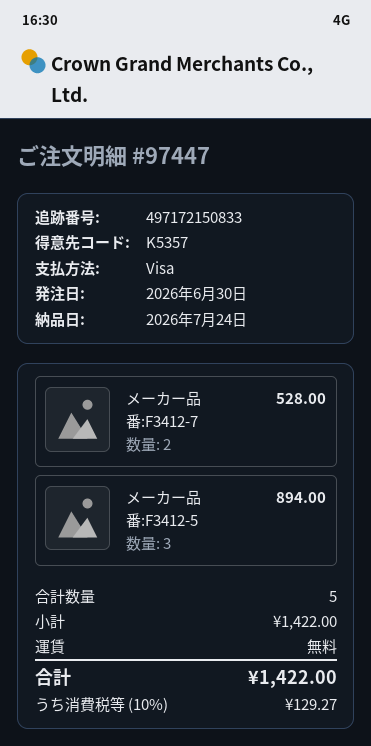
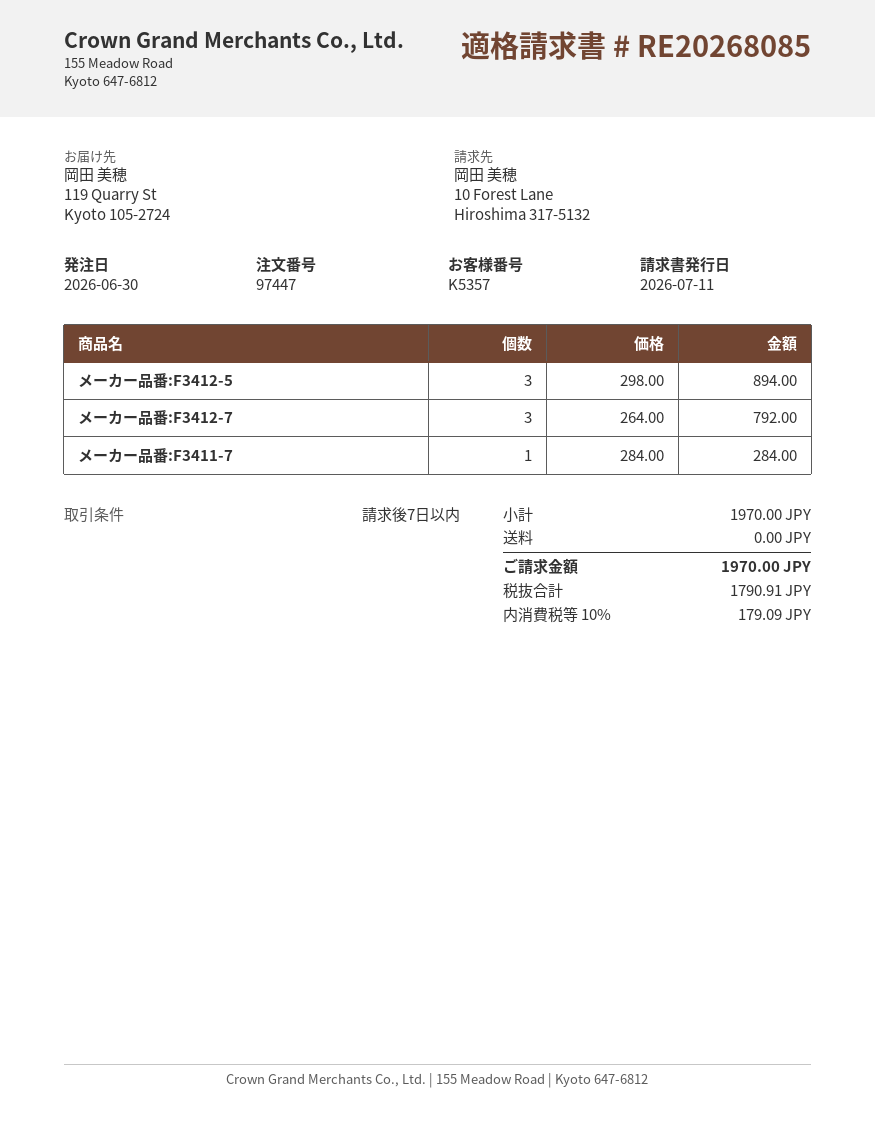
メーカー品番:F3412-7: 2 for 528.00 -> 3 for 792.00
メーカー品番:F3411-7: none -> 1 for 284.00
subtotal: 1422.00 -> 1970.00
tax: 10% = 129.27 -> 10% = 179.09
total: 1422.00 -> 1970.00

